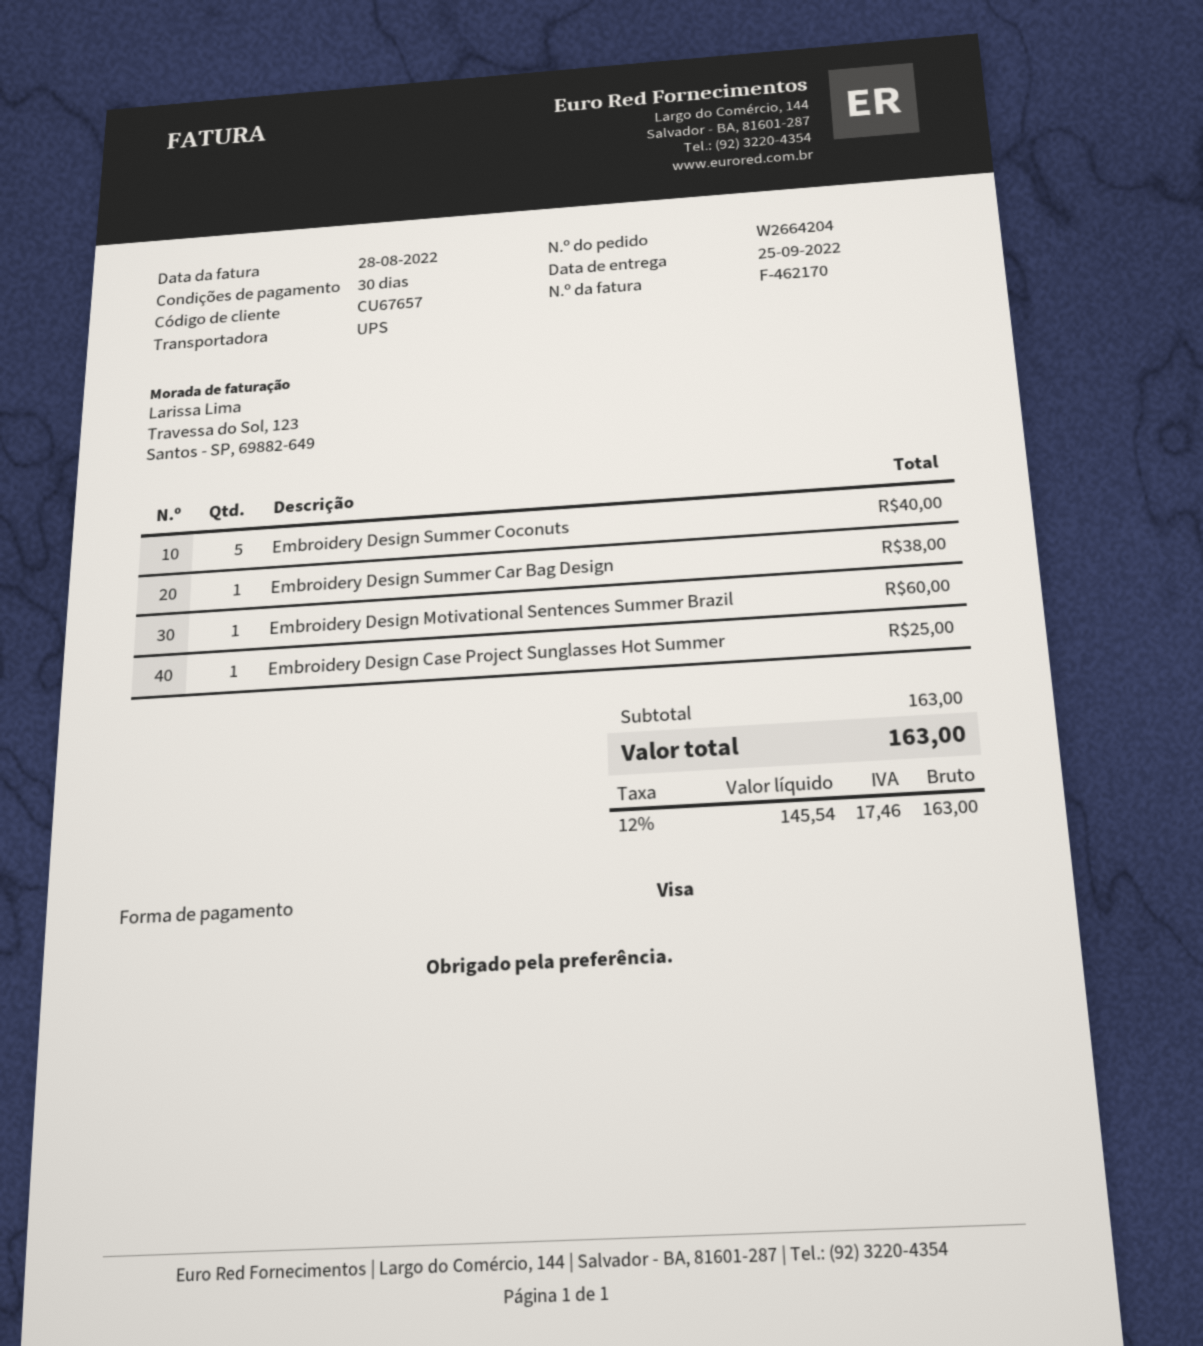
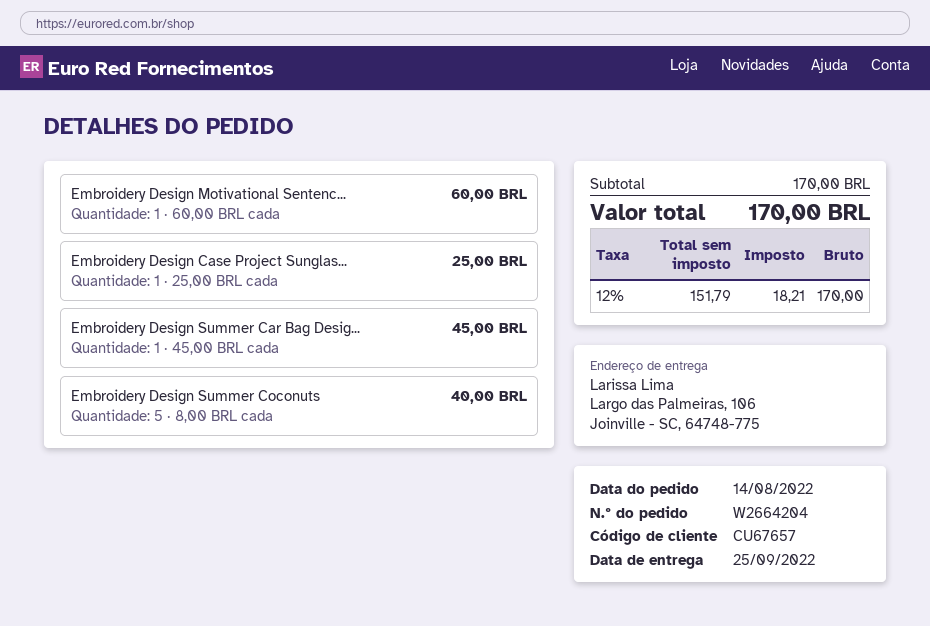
Embroidery Design Summer Car Bag Design: 1 for 38.00 -> 1 for 45.00
subtotal: 163.00 -> 170.00
net: 145.54 -> 151.79
tax: 12% = 17.46 -> 12% = 18.21
total: 163.00 -> 170.00

